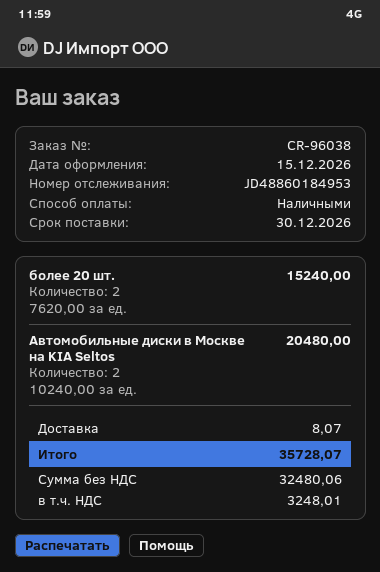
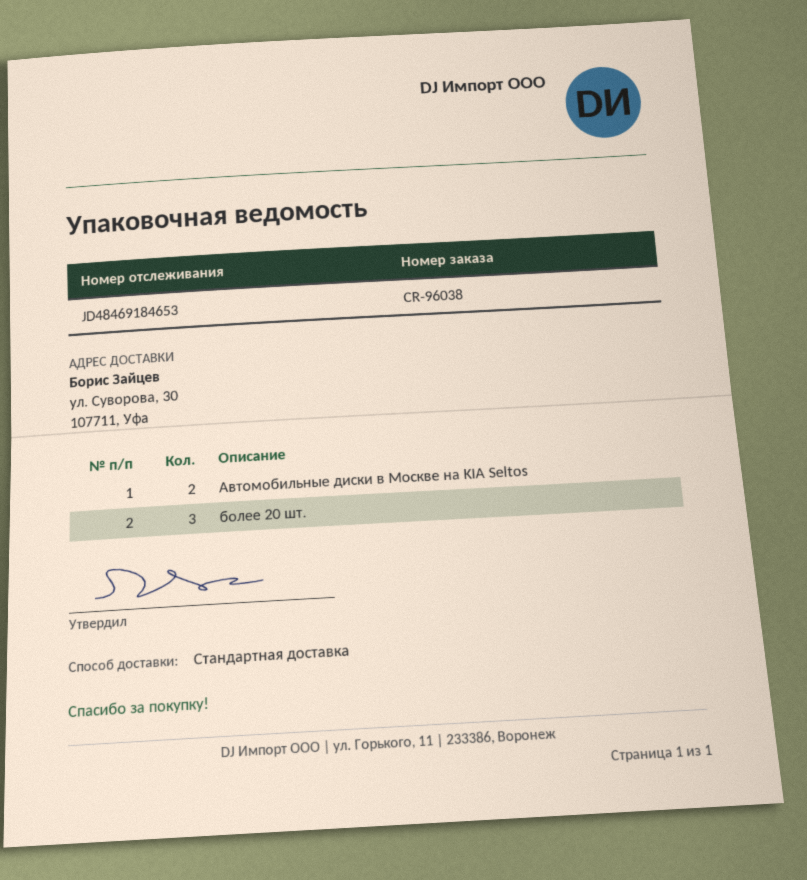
tracking number: JD48860184953 -> JD48469184653
более 20 шт.: 2 -> 3

